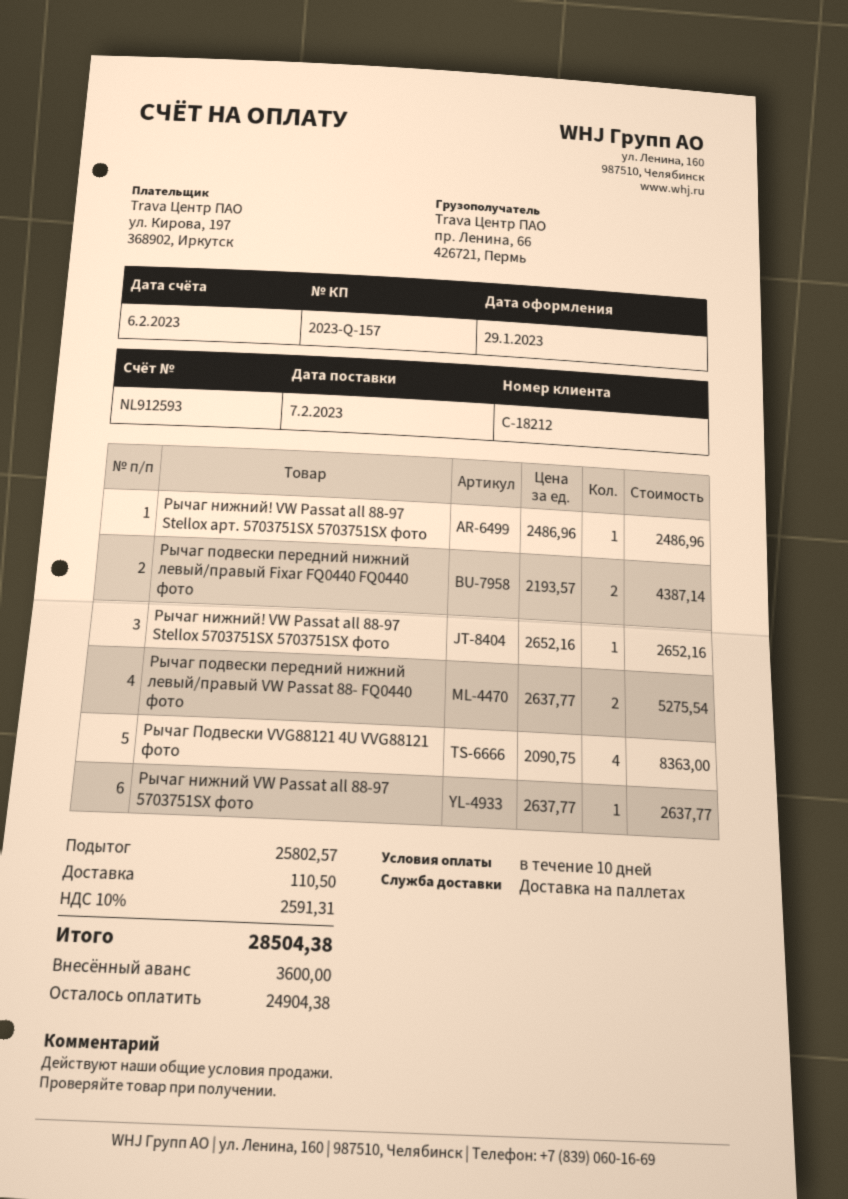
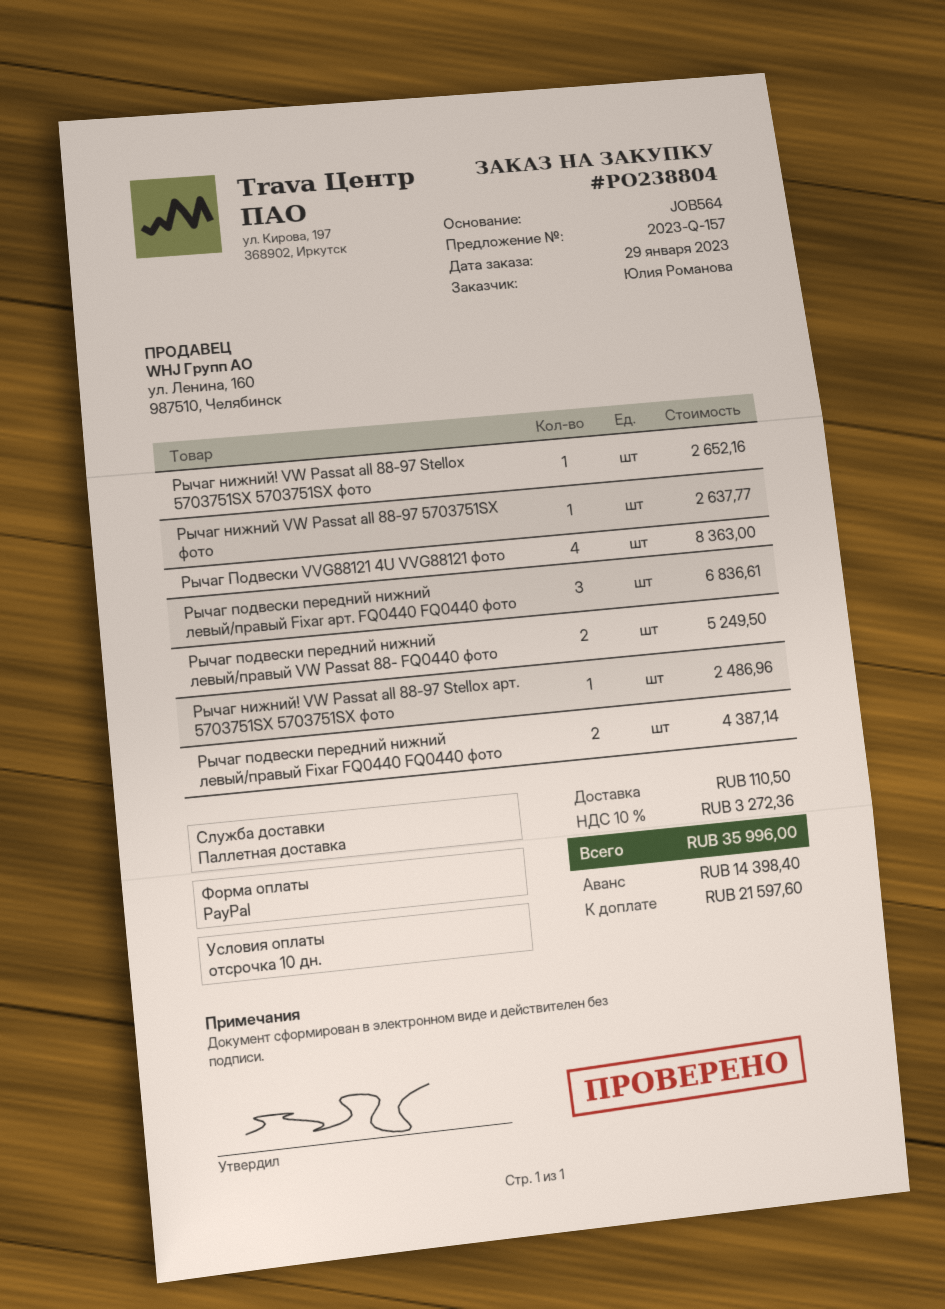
Рычаг подвески передний нижний левый/правый VW Passat 88- FQ0440 фото: 2 for 5275.54 -> 2 for 5249.50
Рычаг подвески передний нижний левый/правый Fixar арт. FQ0440 FQ0440 фото: none -> 3 for 6836.61
tax: 10% = 2591.31 -> 10% = 3272.36
total: 28504.38 -> 35996.00
deposit: 3600.00 -> 14398.40
balance: 24904.38 -> 21597.60

